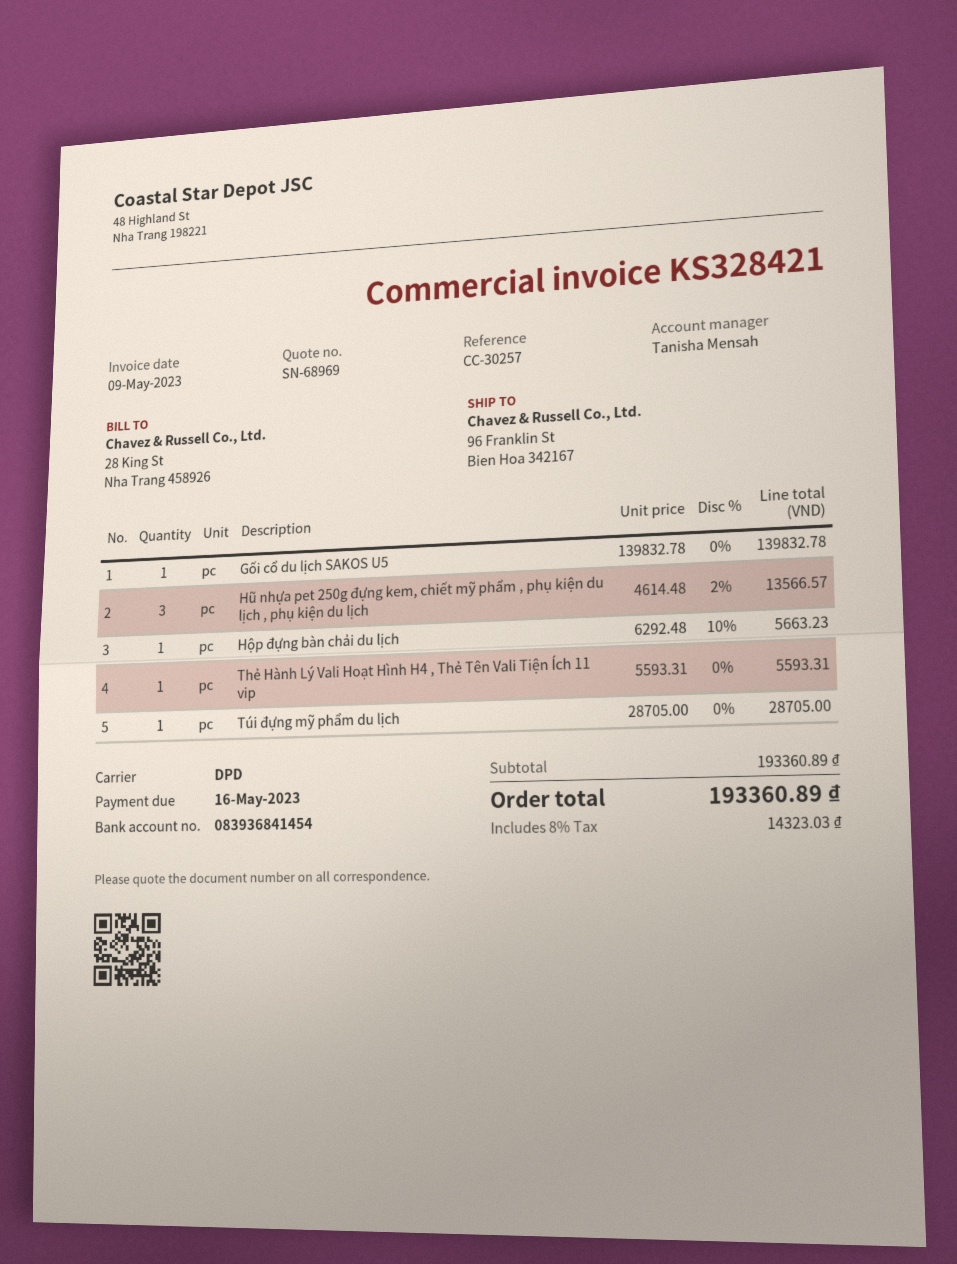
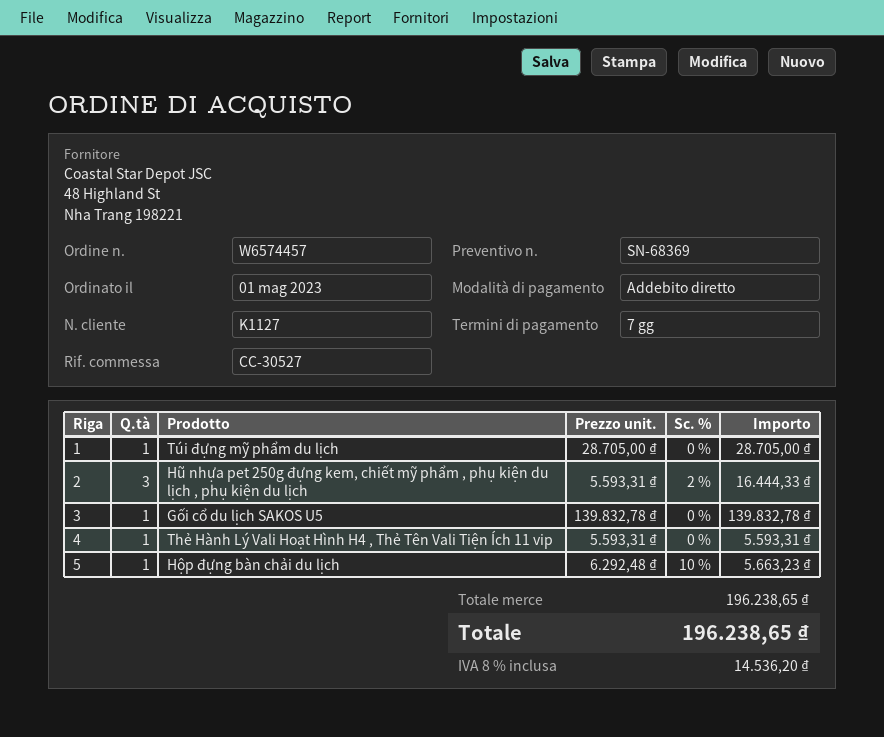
quote number: SN-68969 -> SN-68369
reference: CC-30257 -> CC-30527
Hũ nhựa pet 250g đựng kem, chiết mỹ phẩm , phụ kiện du lịch , phụ kiện du lịch: 3 x 4614.48 - 2% = 13566.57 -> 3 x 5593.31 - 2% = 16444.33
subtotal: 193360.89 -> 196238.65
tax: 8% = 14323.03 -> 8% = 14536.20
total: 193360.89 -> 196238.65

